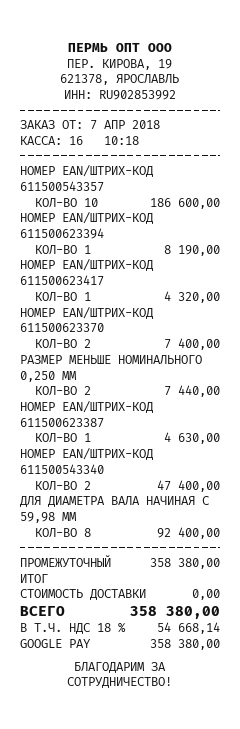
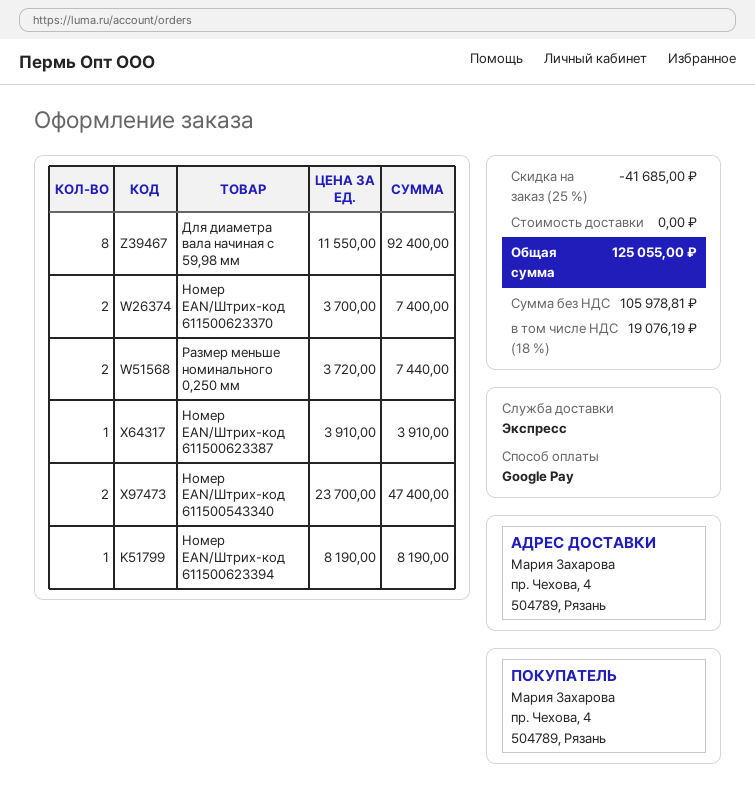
НОМЕР EAN/ШТРИХ-КОД 611500543357: 10 for 186600.00 -> none
НОМЕР EAN/ШТРИХ-КОД 611500623417: 1 for 4320.00 -> none
НОМЕР EAN/ШТРИХ-КОД 611500623387: 1 for 4630.00 -> 1 for 3910.00
discount: none -> 25% = 41685.00
tax: 18% = 54668.14 -> 18% = 19076.19
total: 358380.00 -> 125055.00

